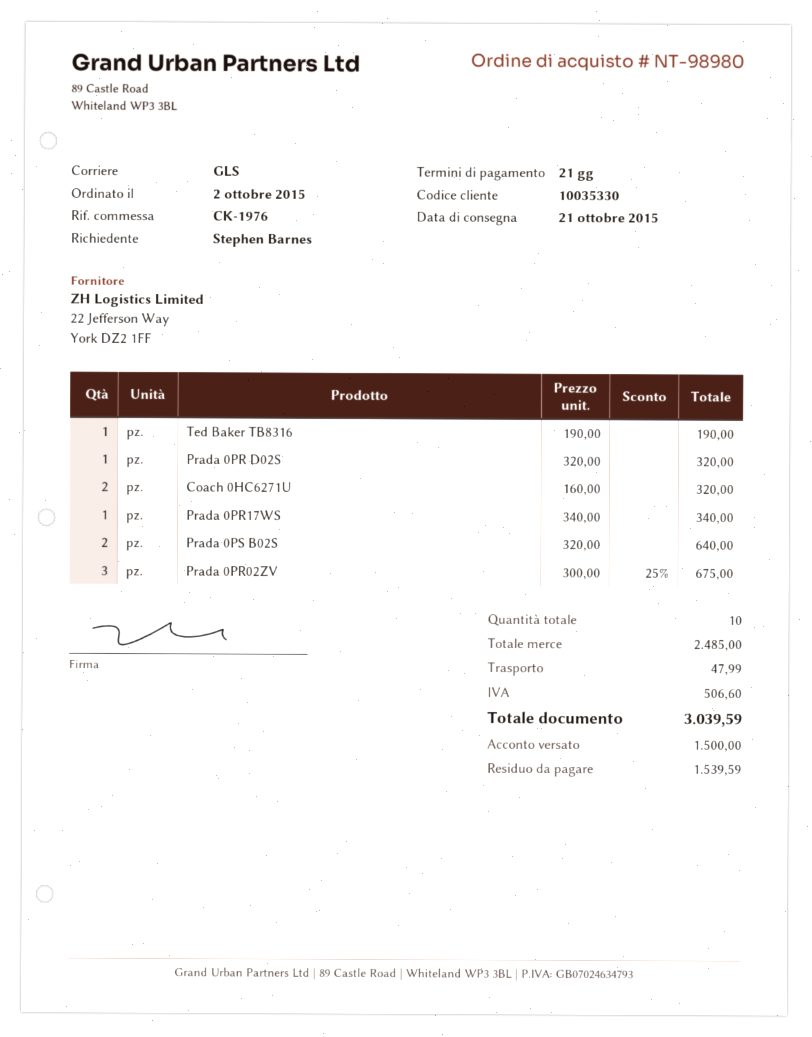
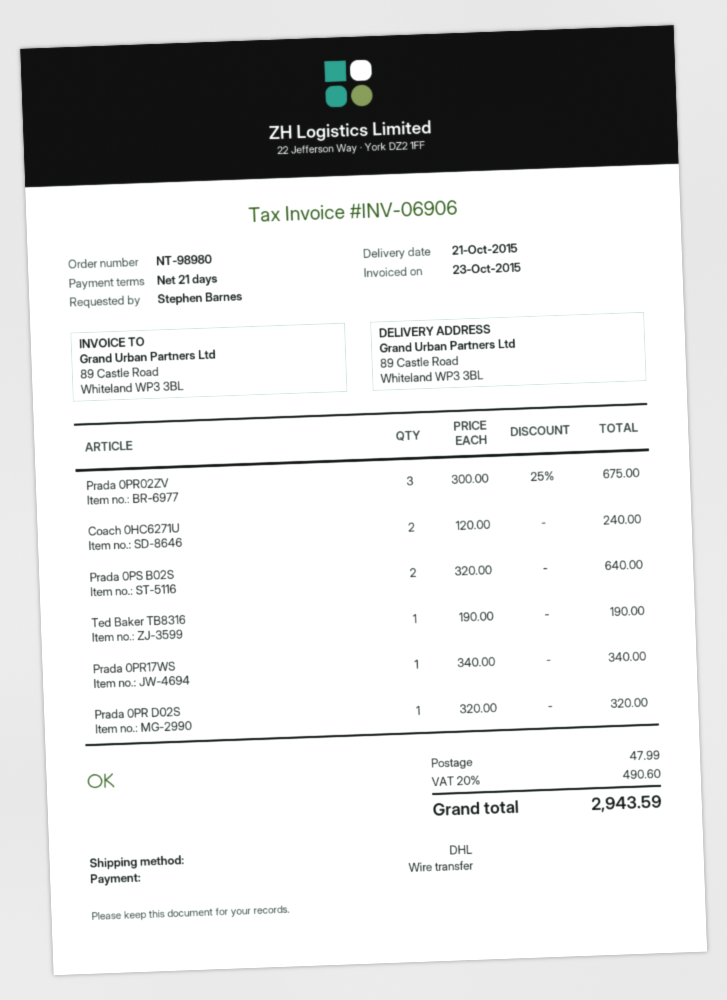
shipping method: GLS -> DHL
Coach 0HC6271U: 2 x 160.00 = 320.00 -> 2 x 120.00 = 240.00
tax: 506.60 -> 490.60
total: 3039.59 -> 2943.59

